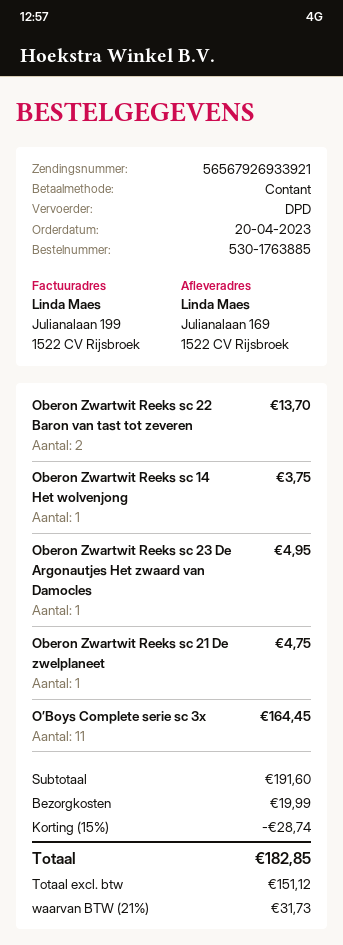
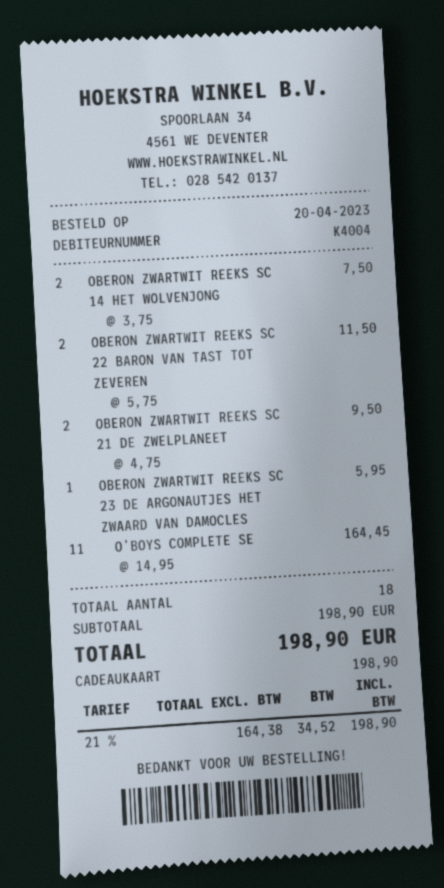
payment method: cash -> gift card
Oberon Zwartwit Reeks sc 22 Baron van tast tot zeveren: 2 for 13.70 -> 2 for 11.50
Oberon Zwartwit Reeks sc 14 Het wolvenjong: 1 for 3.75 -> 2 for 7.50
Oberon Zwartwit Reeks sc 23 De Argonautjes Het zwaard van Damocles: 1 for 4.95 -> 1 for 5.95
Oberon Zwartwit Reeks sc 21 De zwelplaneet: 1 for 4.75 -> 2 for 9.50
subtotal: 191.60 -> 198.90
discount: 15% = 28.74 -> none
shipping: 19.99 -> none
net: 151.12 -> 164.38
tax: 21% = 31.73 -> 21% = 34.52
total: 182.85 -> 198.90

